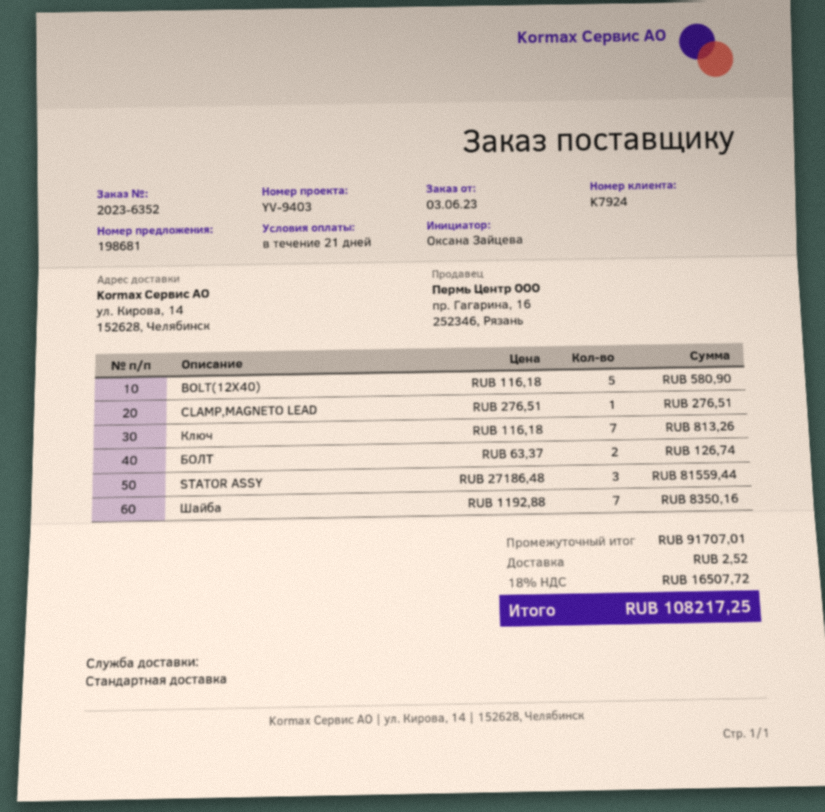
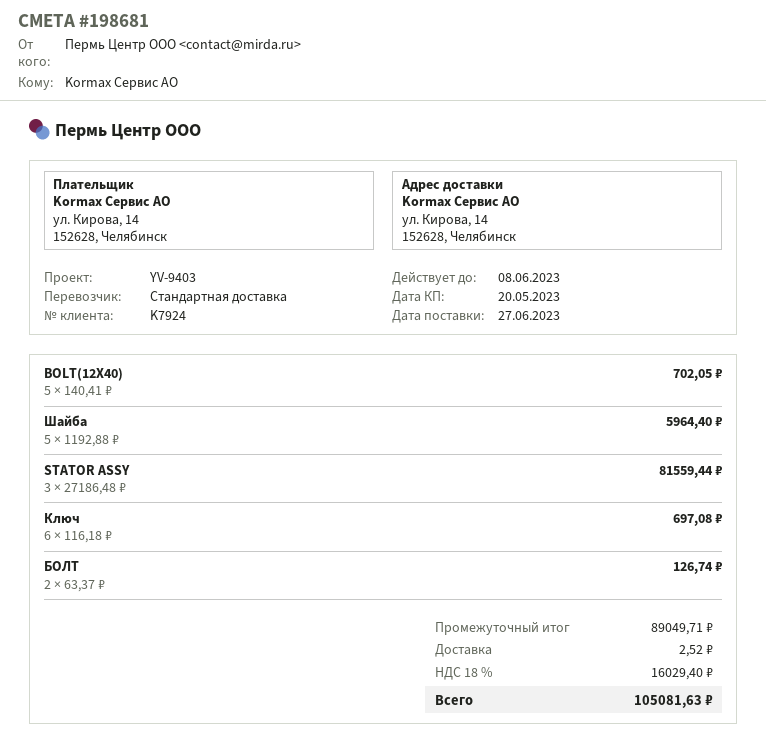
BOLT(12X40): 5 x 116.18 = 580.90 -> 5 x 140.41 = 702.05
CLAMP,MAGNETO LEAD: 1 x 276.51 = 276.51 -> none
Ключ: 7 x 116.18 = 813.26 -> 6 x 116.18 = 697.08
Шайба: 7 x 1192.88 = 8350.16 -> 5 x 1192.88 = 5964.40
subtotal: 91707.01 -> 89049.71
tax: 18% = 16507.72 -> 18% = 16029.40
total: 108217.25 -> 105081.63

